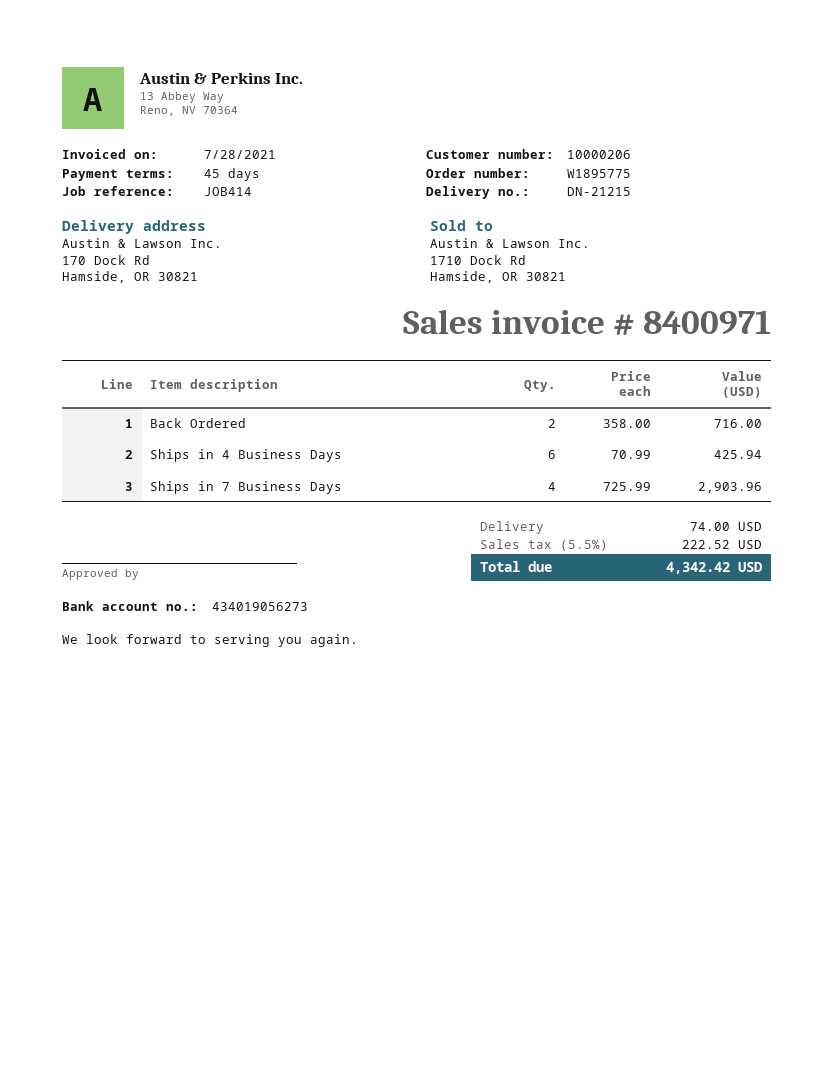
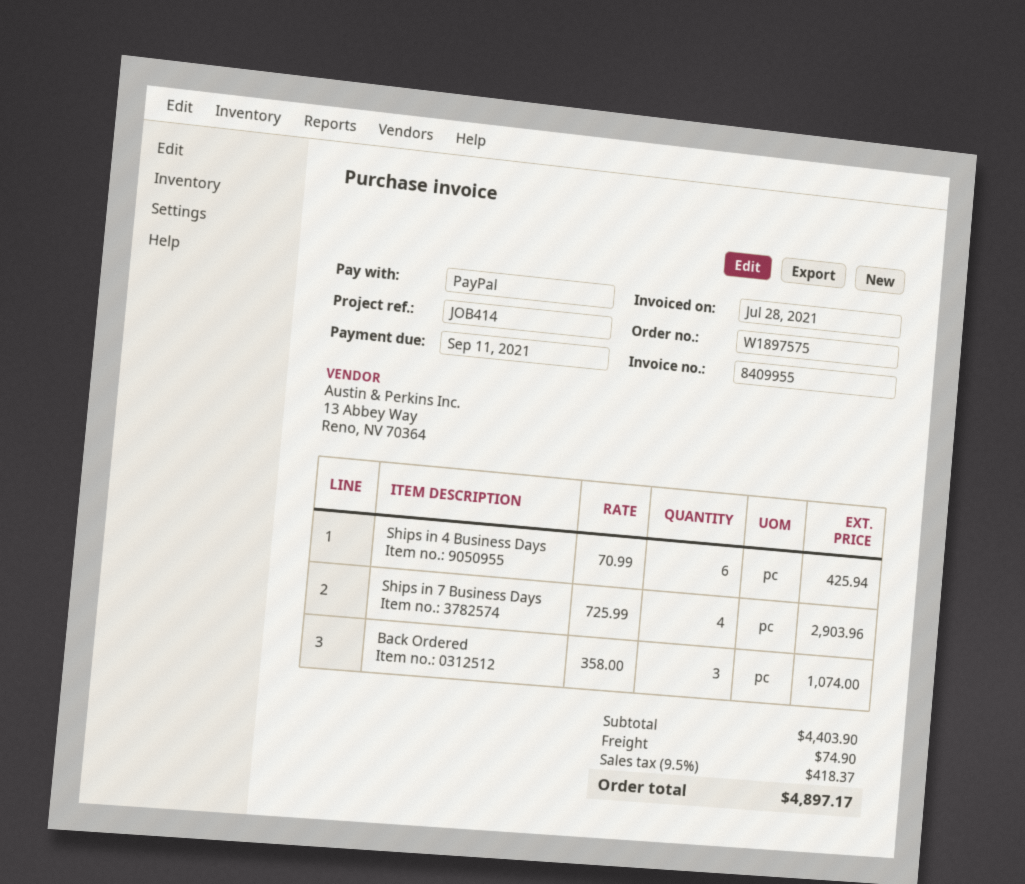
order number: W1895775 -> W1897575
invoice number: 8400971 -> 8409955
Back Ordered: 2 x 358.00 = 716.00 -> 3 x 358.00 = 1074.00
shipping: 74.00 -> 74.90
tax: 5.5% = 222.52 -> 9.5% = 418.37
total: 4342.42 -> 4897.17

